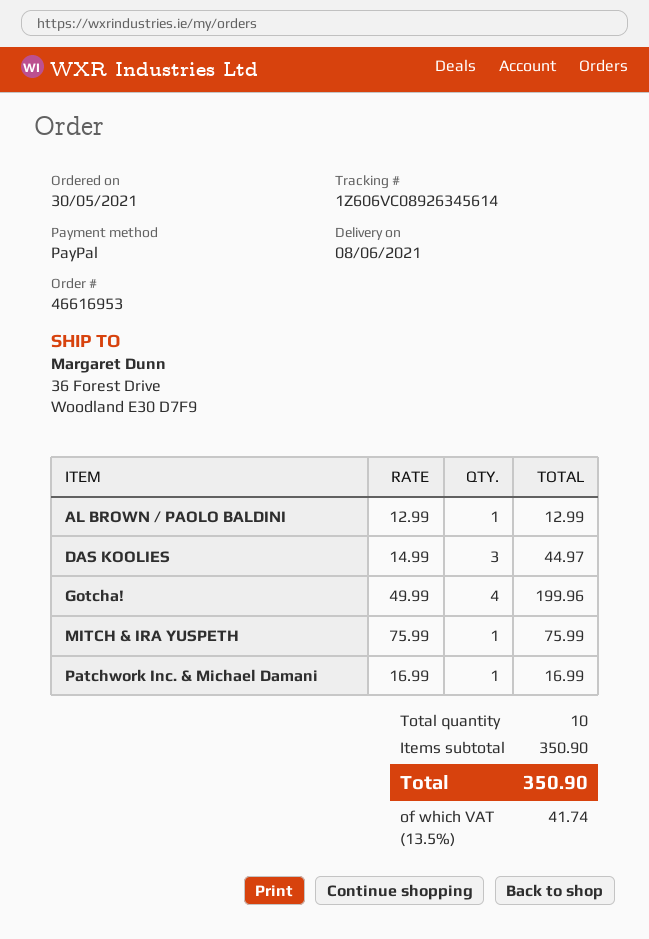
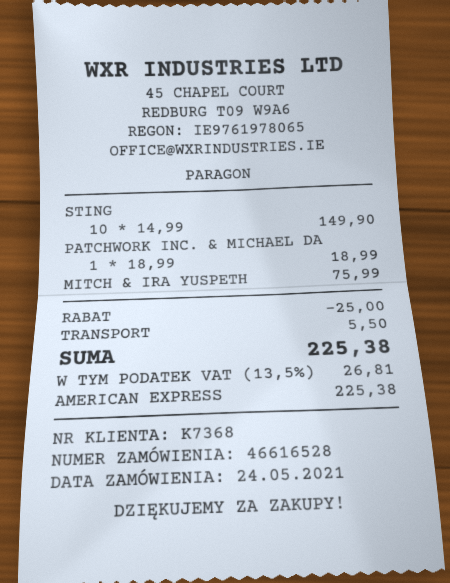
order number: 46616953 -> 46616528
order date: 2021-05-30 -> 2021-05-24
payment method: PayPal -> American Express
AL BROWN / PAOLO BALDINI: 1 x 12.99 = 12.99 -> none
DAS KOOLIES: 3 x 14.99 = 44.97 -> none
Gotcha!: 4 x 49.99 = 199.96 -> none
Patchwork Inc. & Michael Damani: 1 x 16.99 = 16.99 -> 1 x 18.99 = 18.99
STING: none -> 10 x 14.99 = 149.90
discount: none -> 25.00
shipping: none -> 5.50
tax: 13.5% = 41.74 -> 13.5% = 26.81
total: 350.90 -> 225.38

